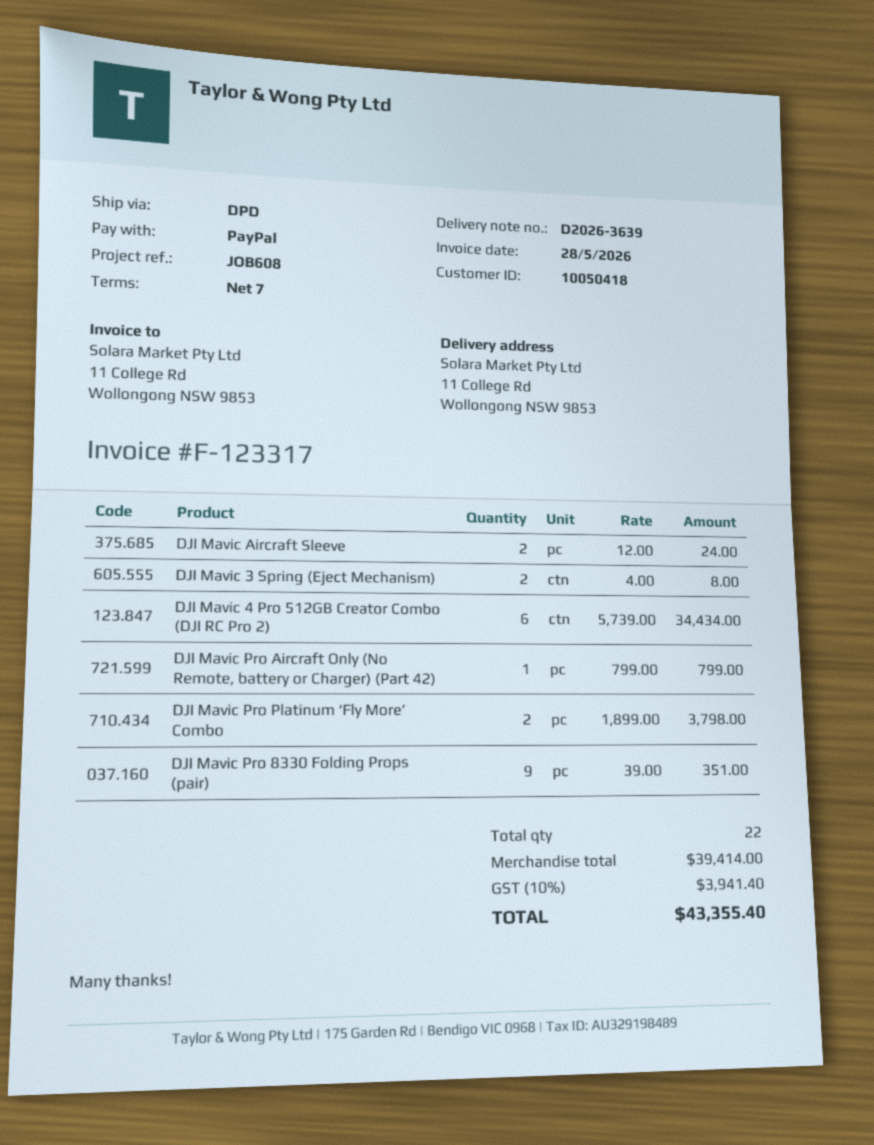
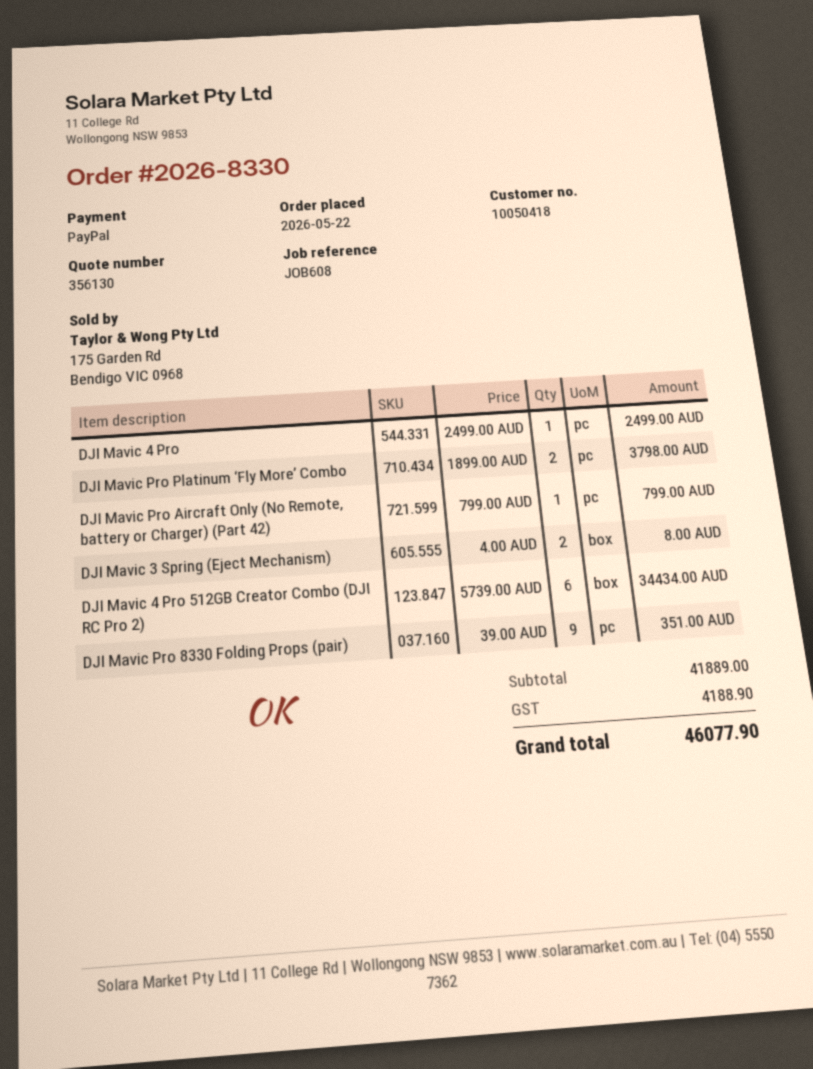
DJI Mavic Aircraft Sleeve: 2 x 12.00 = 24.00 -> none
DJI Mavic 4 Pro: none -> 1 x 2499.00 = 2499.00
subtotal: 39414.00 -> 41889.00
tax: 3941.40 -> 4188.90
total: 43355.40 -> 46077.90

